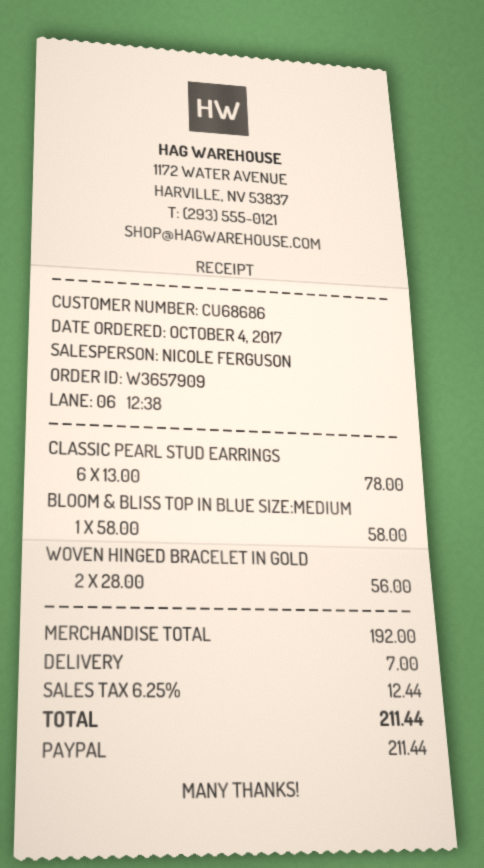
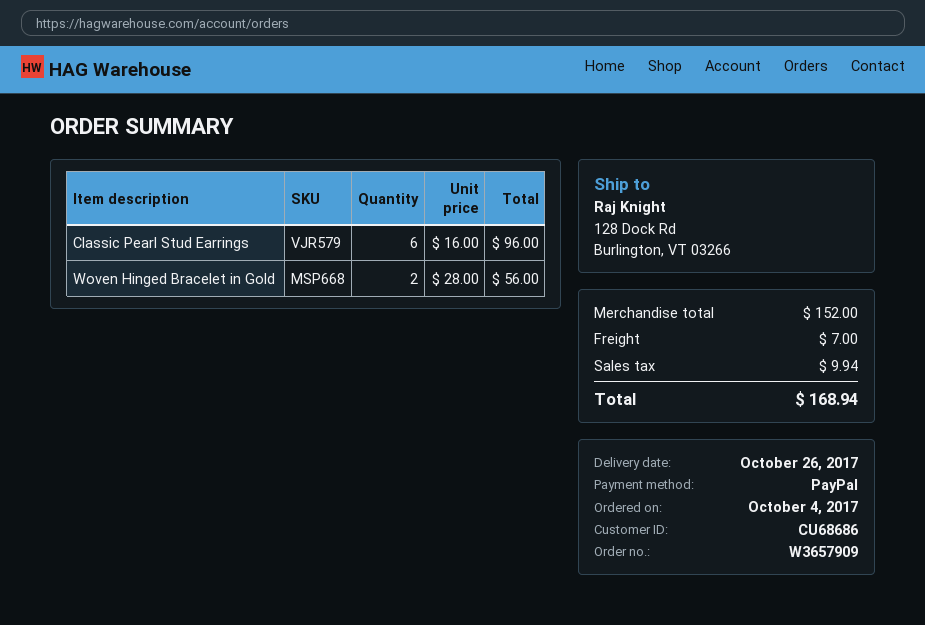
CLASSIC PEARL STUD EARRINGS: 6 x 13.00 = 78.00 -> 6 x 16.00 = 96.00
BLOOM & BLISS TOP IN BLUE SIZE:MEDIUM: 1 x 58.00 = 58.00 -> none
subtotal: 192.00 -> 152.00
tax: 12.44 -> 9.94
total: 211.44 -> 168.94

